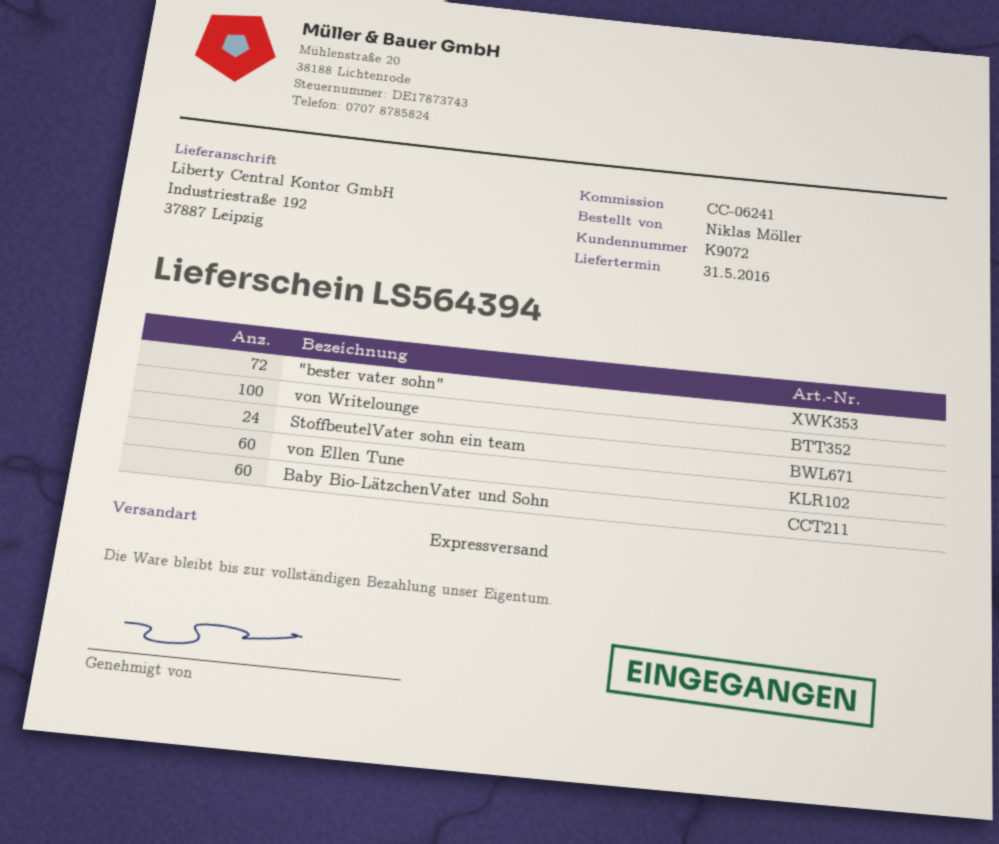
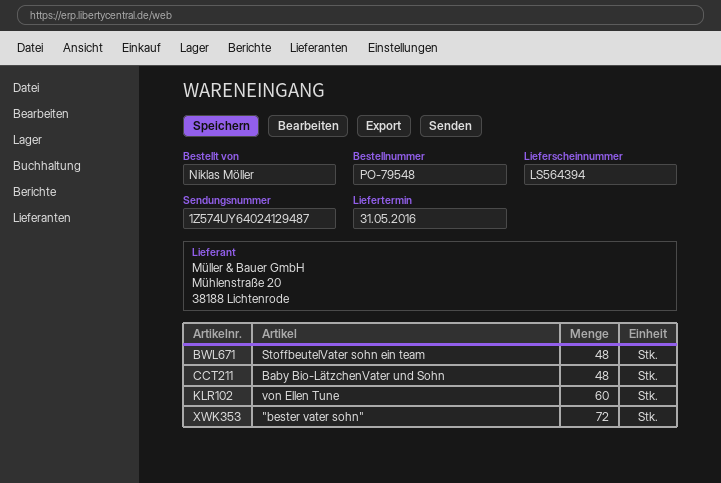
von Writelounge: 100 -> none
StoffbeutelVater sohn ein team: 24 -> 48
Baby Bio-LätzchenVater und Sohn: 60 -> 48

